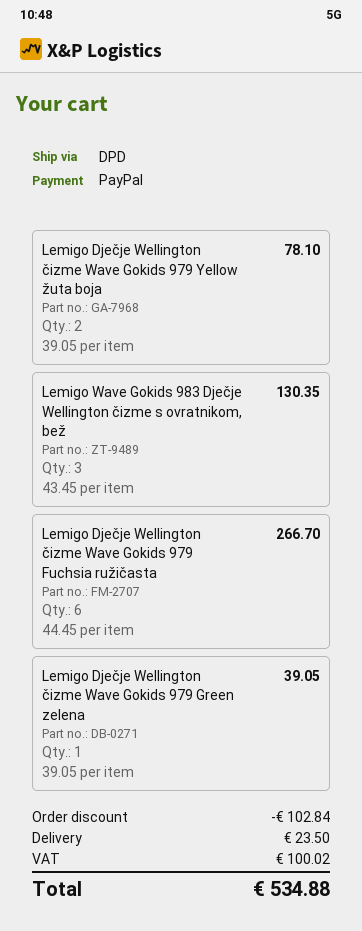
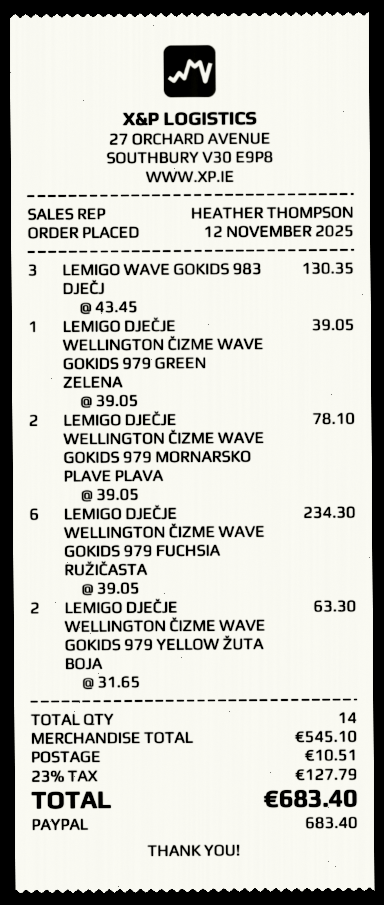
Lemigo Dječje Wellington čizme Wave Gokids 979 Yellow žuta boja: 2 x 39.05 = 78.10 -> 2 x 31.65 = 63.30
Lemigo Dječje Wellington čizme Wave Gokids 979 Fuchsia ružičasta: 6 x 44.45 = 266.70 -> 6 x 39.05 = 234.30
LEMIGO DJEČJE WELLINGTON ČIZME WAVE GOKIDS 979 MORNARSKO PLAVE PLAVA: none -> 2 x 39.05 = 78.10
discount: 102.84 -> none
shipping: 23.50 -> 10.51
tax: 100.02 -> 127.79
total: 534.88 -> 683.40

